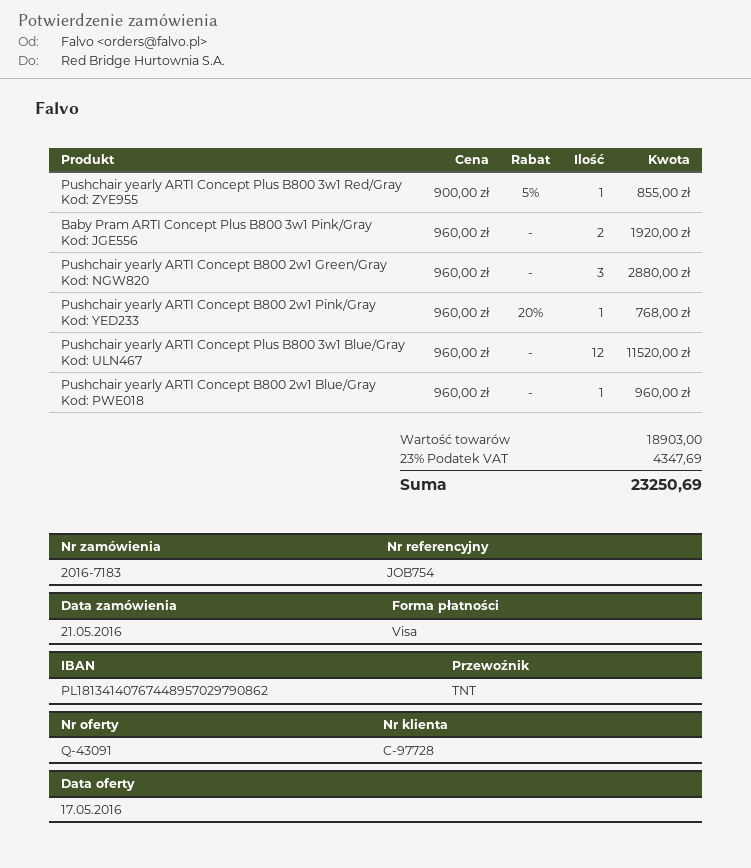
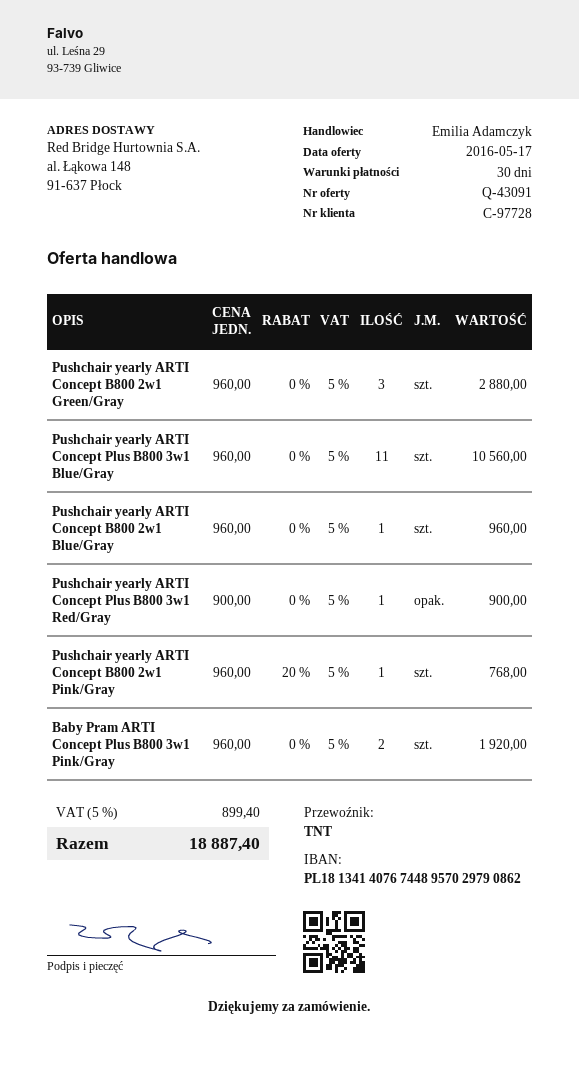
Pushchair yearly ARTI Concept Plus B800 3w1 Red/Gray: 1 x 900.00 - 5% = 855.00 -> 1 x 900.00 = 900.00
Pushchair yearly ARTI Concept Plus B800 3w1 Blue/Gray: 12 x 960.00 = 11520.00 -> 11 x 960.00 = 10560.00
tax: 23% = 4347.69 -> 5% = 899.40
total: 23250.69 -> 18887.40

